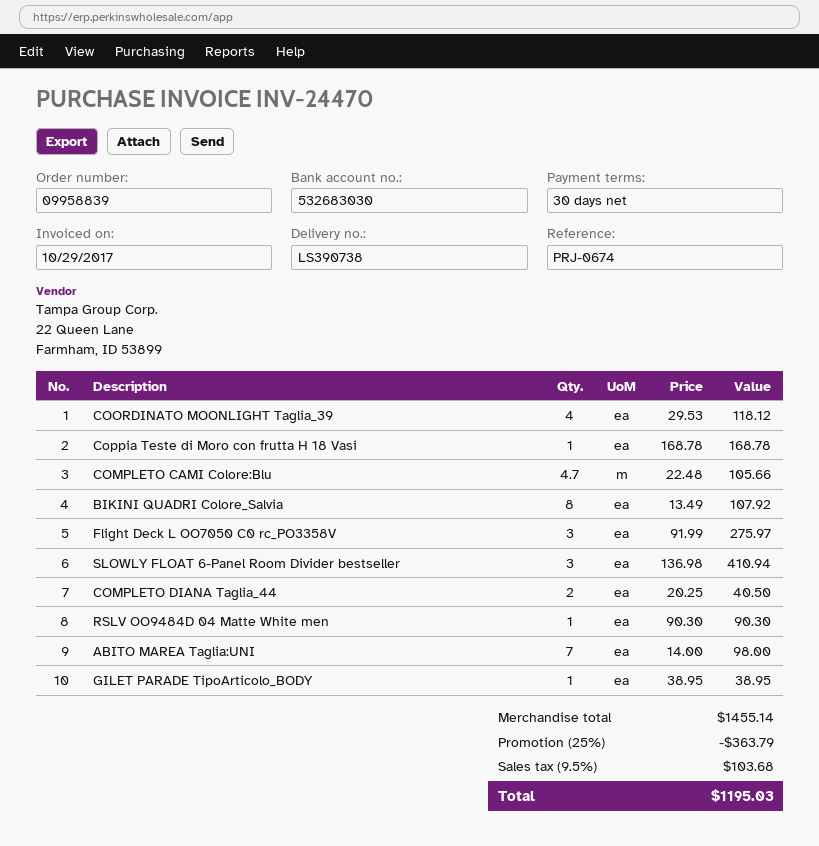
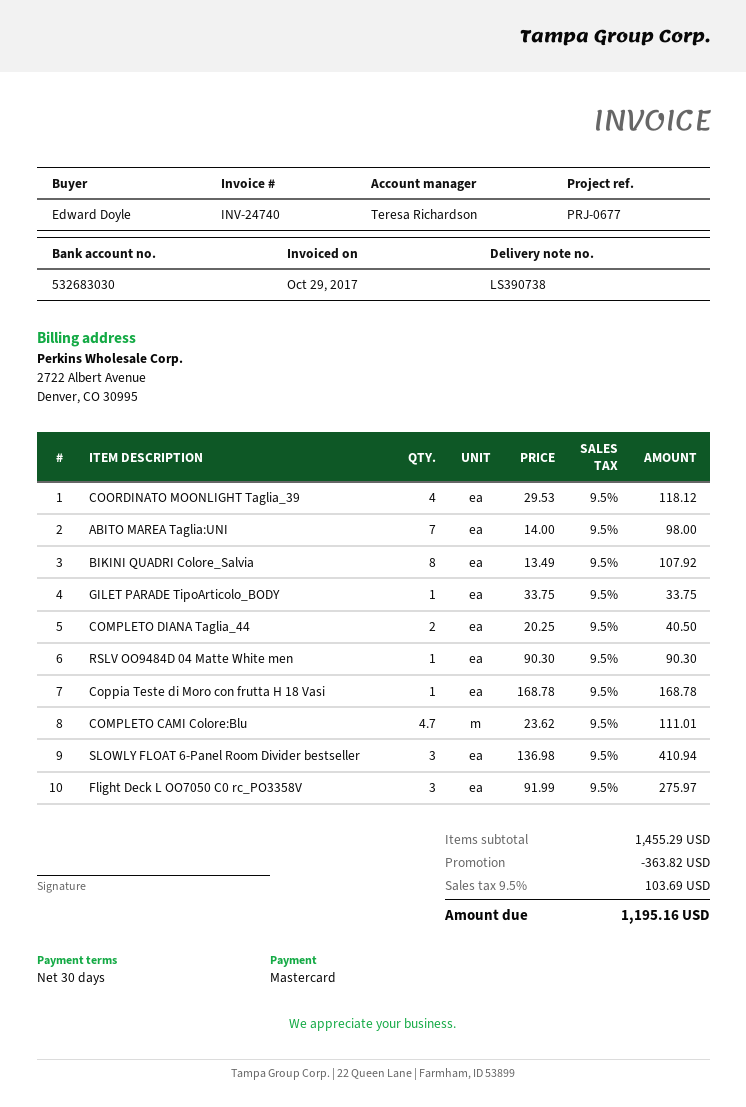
invoice number: INV-24470 -> INV-24740
reference: PRJ-0674 -> PRJ-0677
COMPLETO CAMI Colore:Blu: 4.7 x 22.48 = 105.66 -> 4.7 x 23.62 = 111.01
GILET PARADE TipoArticolo_BODY: 1 x 38.95 = 38.95 -> 1 x 33.75 = 33.75
subtotal: 1455.14 -> 1455.29
discount: 363.79 -> 363.82
tax: 9.5% = 103.68 -> 9.5% = 103.69
total: 1195.03 -> 1195.16

